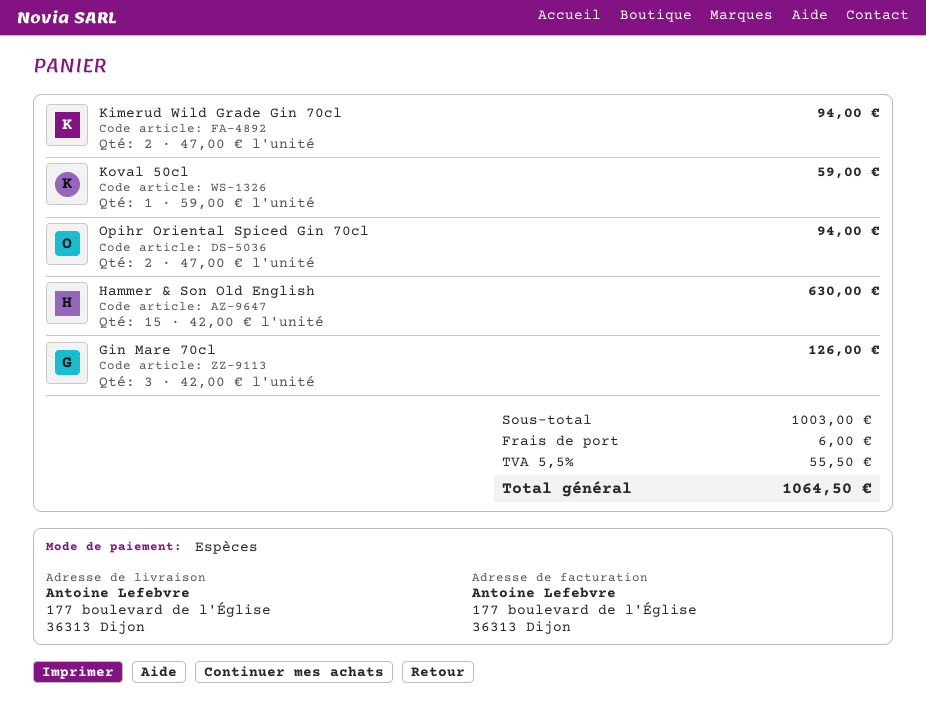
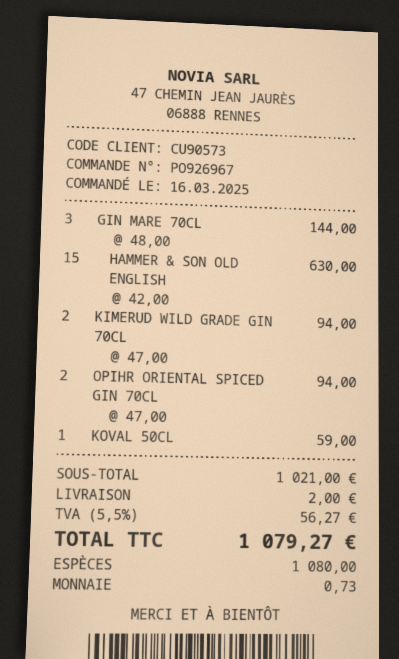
Gin Mare 70cl: 3 x 42.00 = 126.00 -> 3 x 48.00 = 144.00
subtotal: 1003.00 -> 1021.00
shipping: 6.00 -> 2.00
tax: 5.5% = 55.50 -> 5.5% = 56.27
total: 1064.50 -> 1079.27

